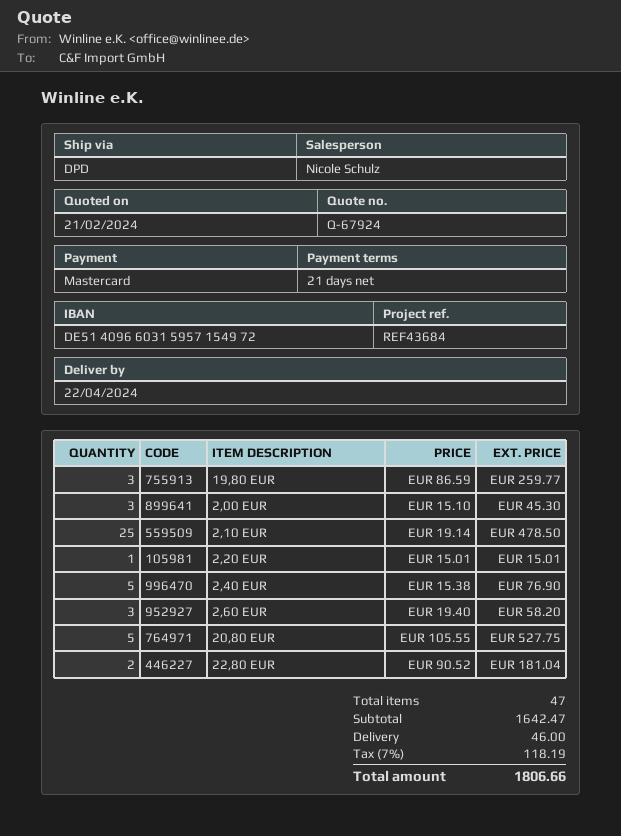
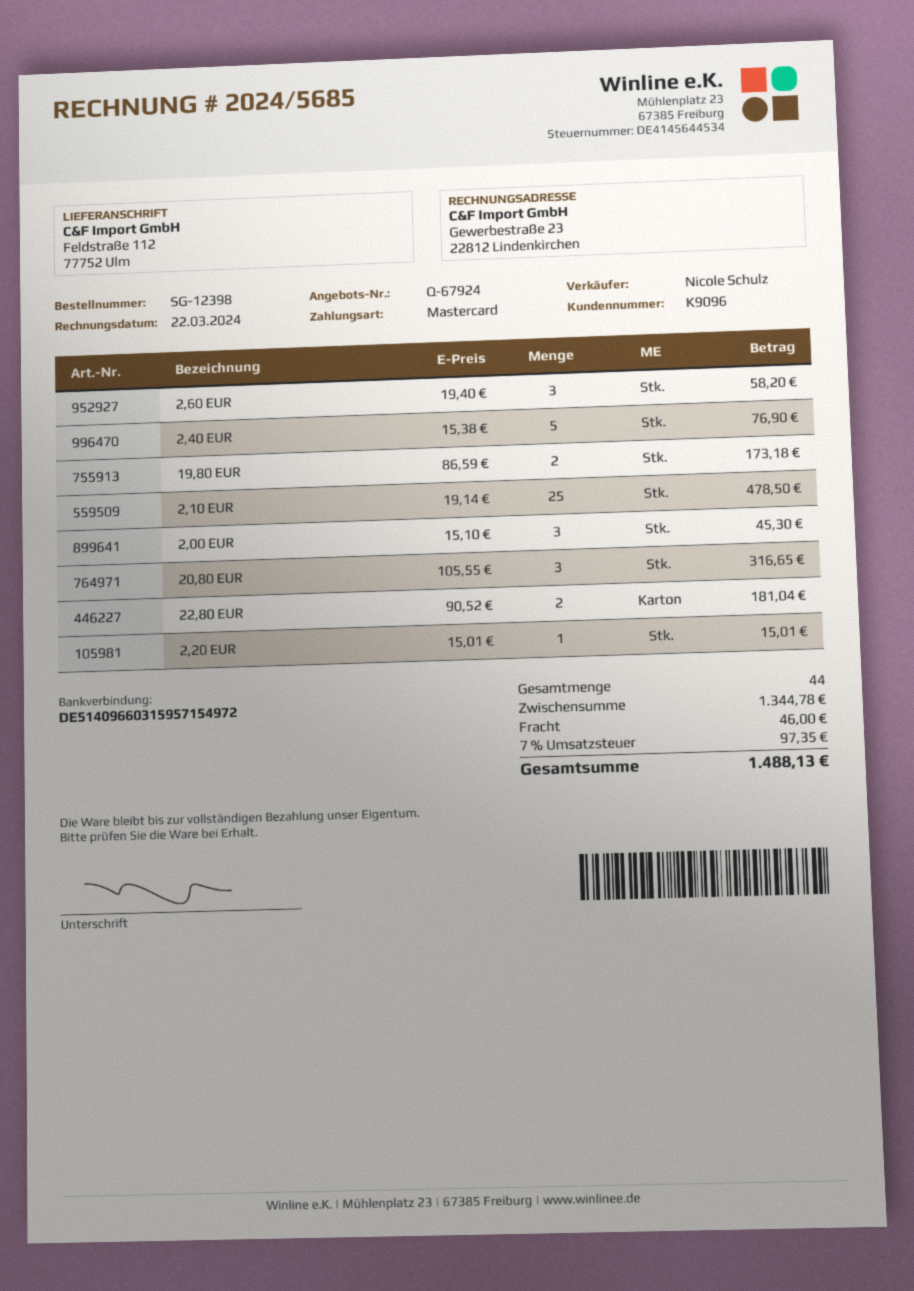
19,80 EUR: 3 x 86.59 = 259.77 -> 2 x 86.59 = 173.18
20,80 EUR: 5 x 105.55 = 527.75 -> 3 x 105.55 = 316.65
total quantity: 47 -> 44
subtotal: 1642.47 -> 1344.78
tax: 7% = 118.19 -> 7% = 97.35
total: 1806.66 -> 1488.13

